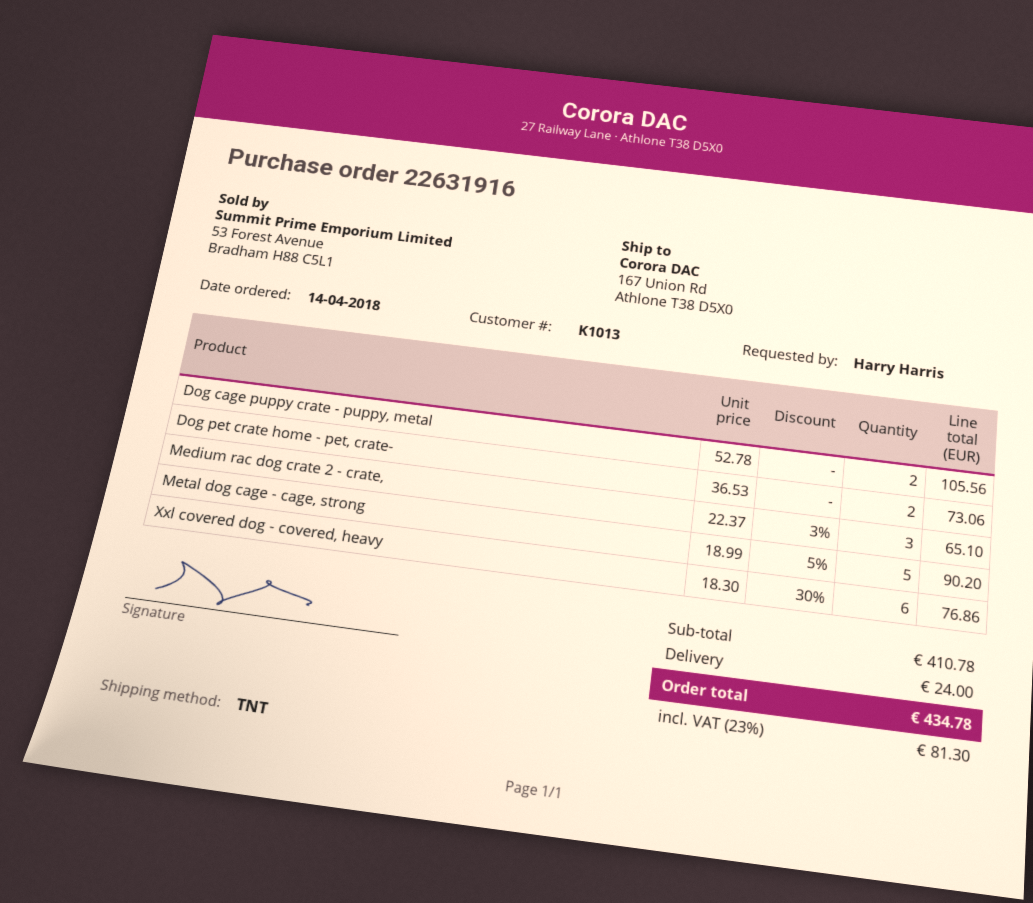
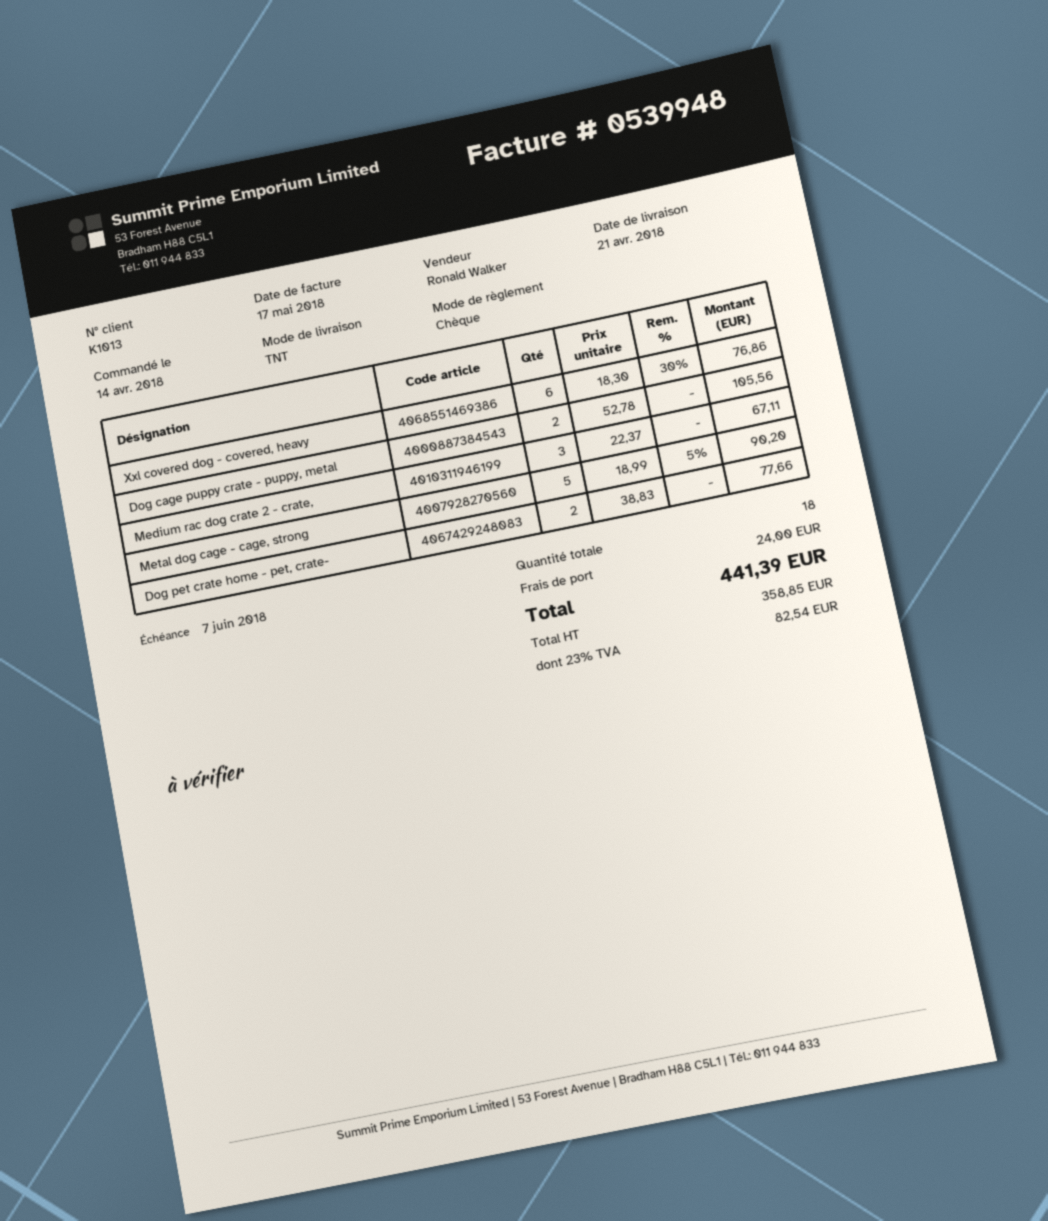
Dog pet crate home - pet, crate-: 2 x 36.53 = 73.06 -> 2 x 38.83 = 77.66
Medium rac dog crate 2 - crate,: 3 x 22.37 - 3% = 65.10 -> 3 x 22.37 = 67.11
tax: 23% = 81.30 -> 23% = 82.54
total: 434.78 -> 441.39

